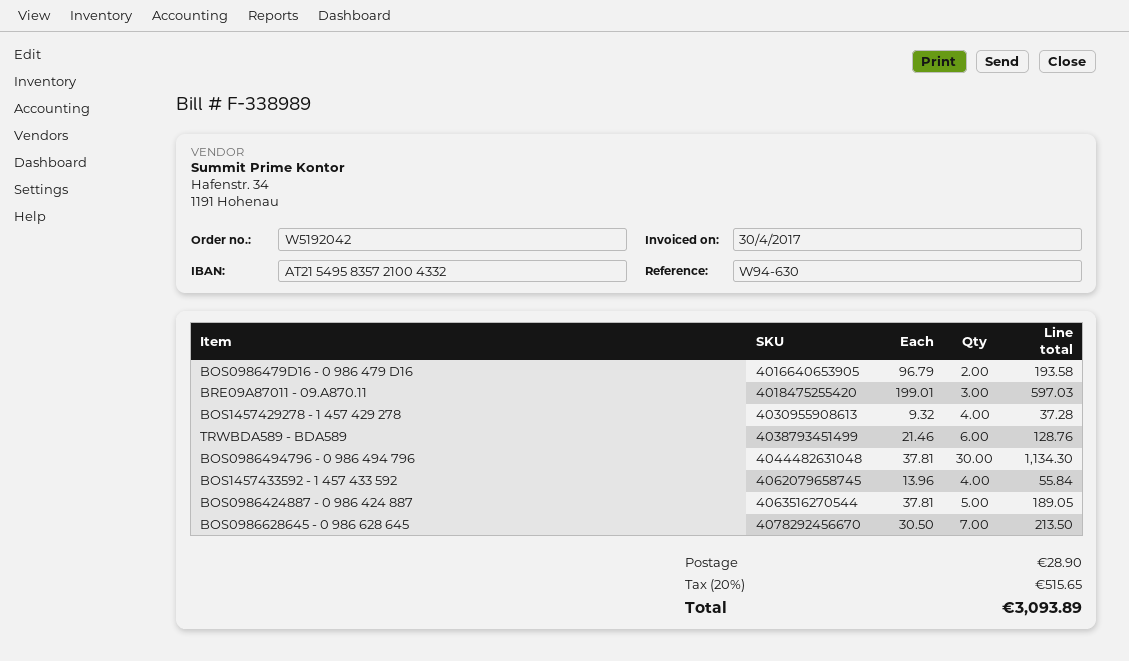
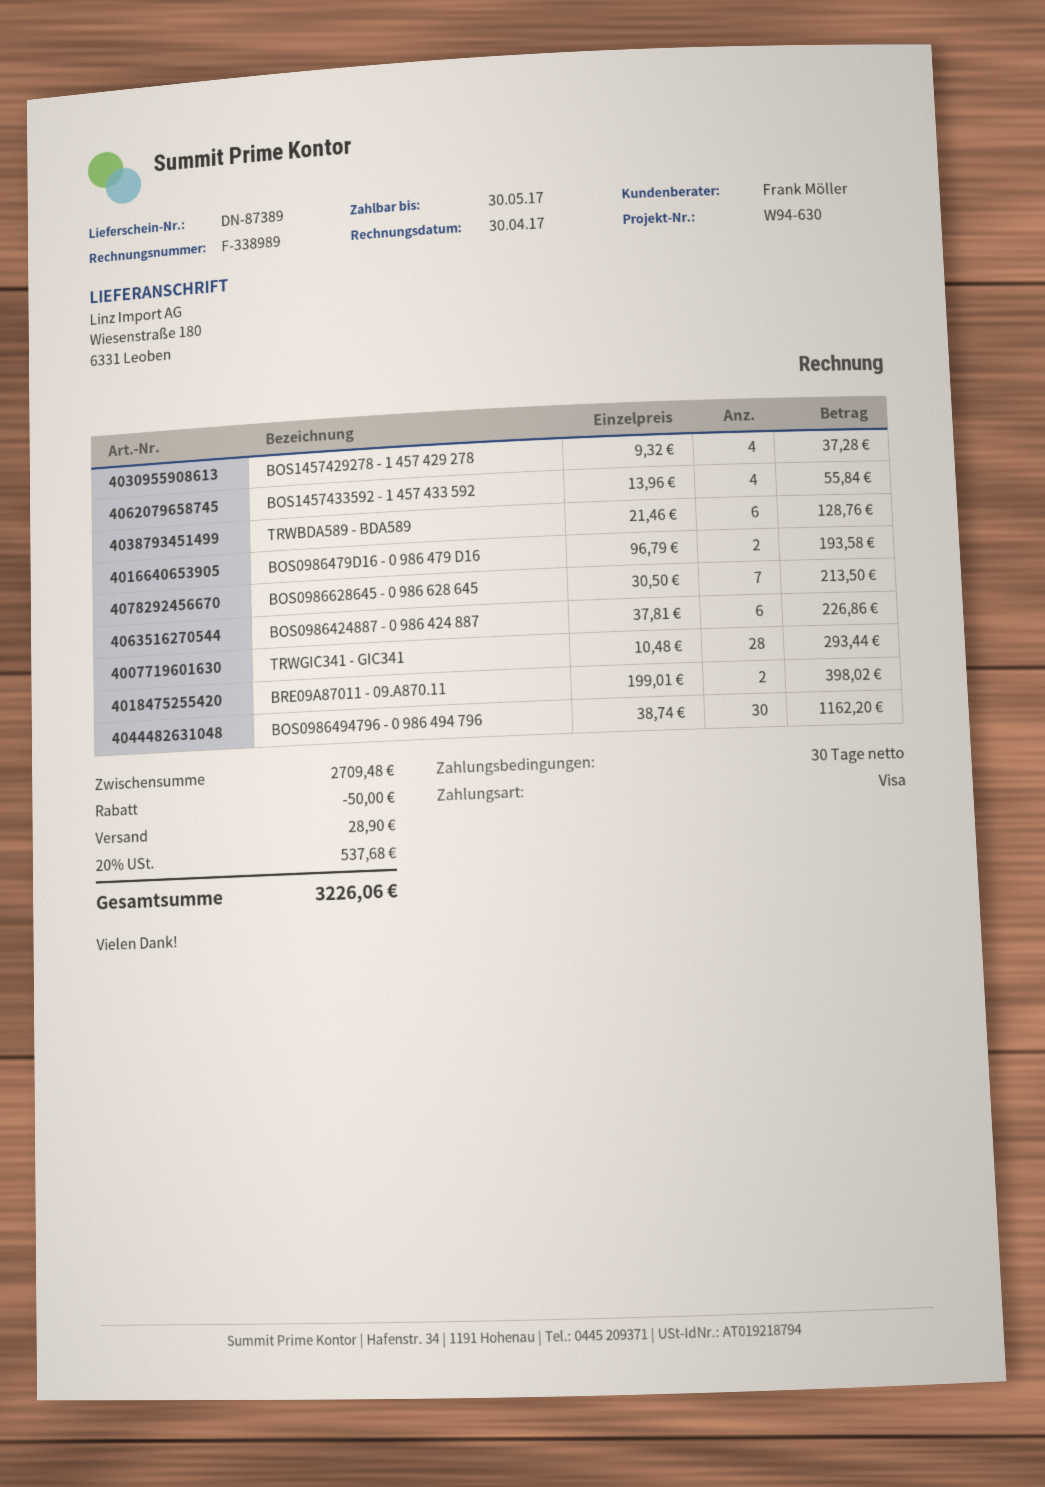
BRE09A87011 - 09.A870.11: 3 x 199.01 = 597.03 -> 2 x 199.01 = 398.02
BOS0986494796 - 0 986 494 796: 30 x 37.81 = 1134.30 -> 30 x 38.74 = 1162.20
BOS0986424887 - 0 986 424 887: 5 x 37.81 = 189.05 -> 6 x 37.81 = 226.86
TRWGIC341 - GIC341: none -> 28 x 10.48 = 293.44
discount: none -> 50.00
tax: 20% = 515.65 -> 20% = 537.68
total: 3093.89 -> 3226.06

